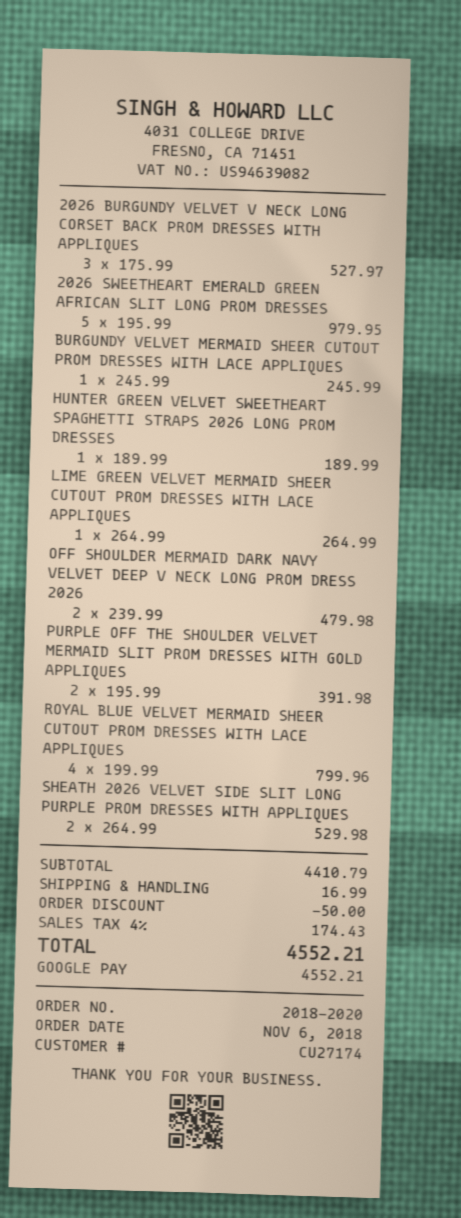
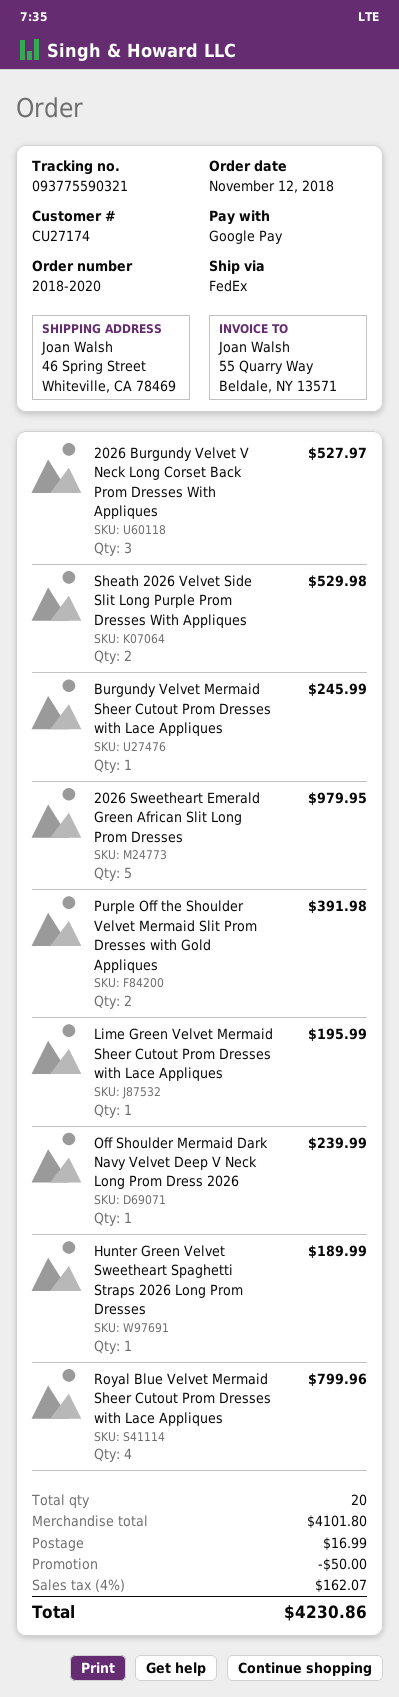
order date: 2018-11-06 -> 2018-11-12
LIME GREEN VELVET MERMAID SHEER CUTOUT PROM DRESSES WITH LACE APPLIQUES: 1 for 264.99 -> 1 for 195.99
OFF SHOULDER MERMAID DARK NAVY VELVET DEEP V NECK LONG PROM DRESS 2026: 2 for 479.98 -> 1 for 239.99
subtotal: 4410.79 -> 4101.80
tax: 4% = 174.43 -> 4% = 162.07
total: 4552.21 -> 4230.86

